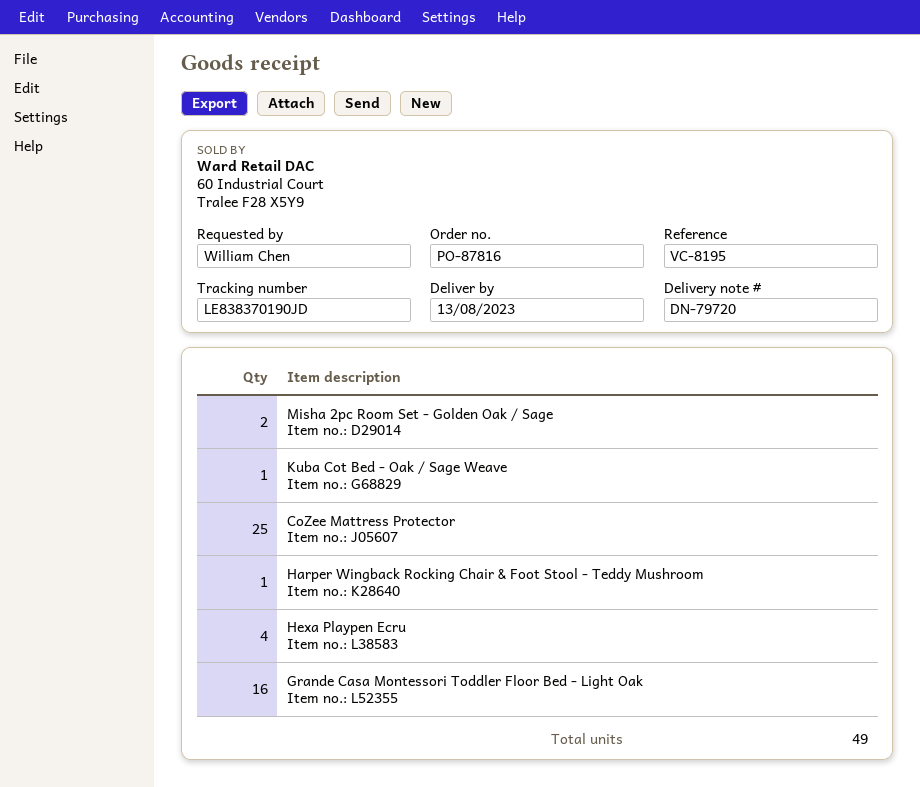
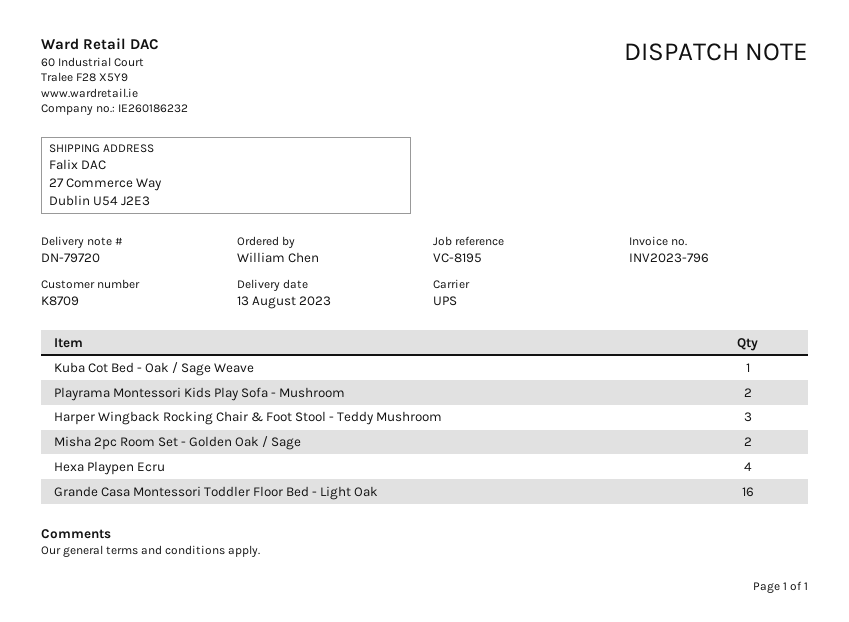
CoZee Mattress Protector: 25 -> none
Harper Wingback Rocking Chair & Foot Stool - Teddy Mushroom: 1 -> 3
Playrama Montessori Kids Play Sofa - Mushroom: none -> 2

